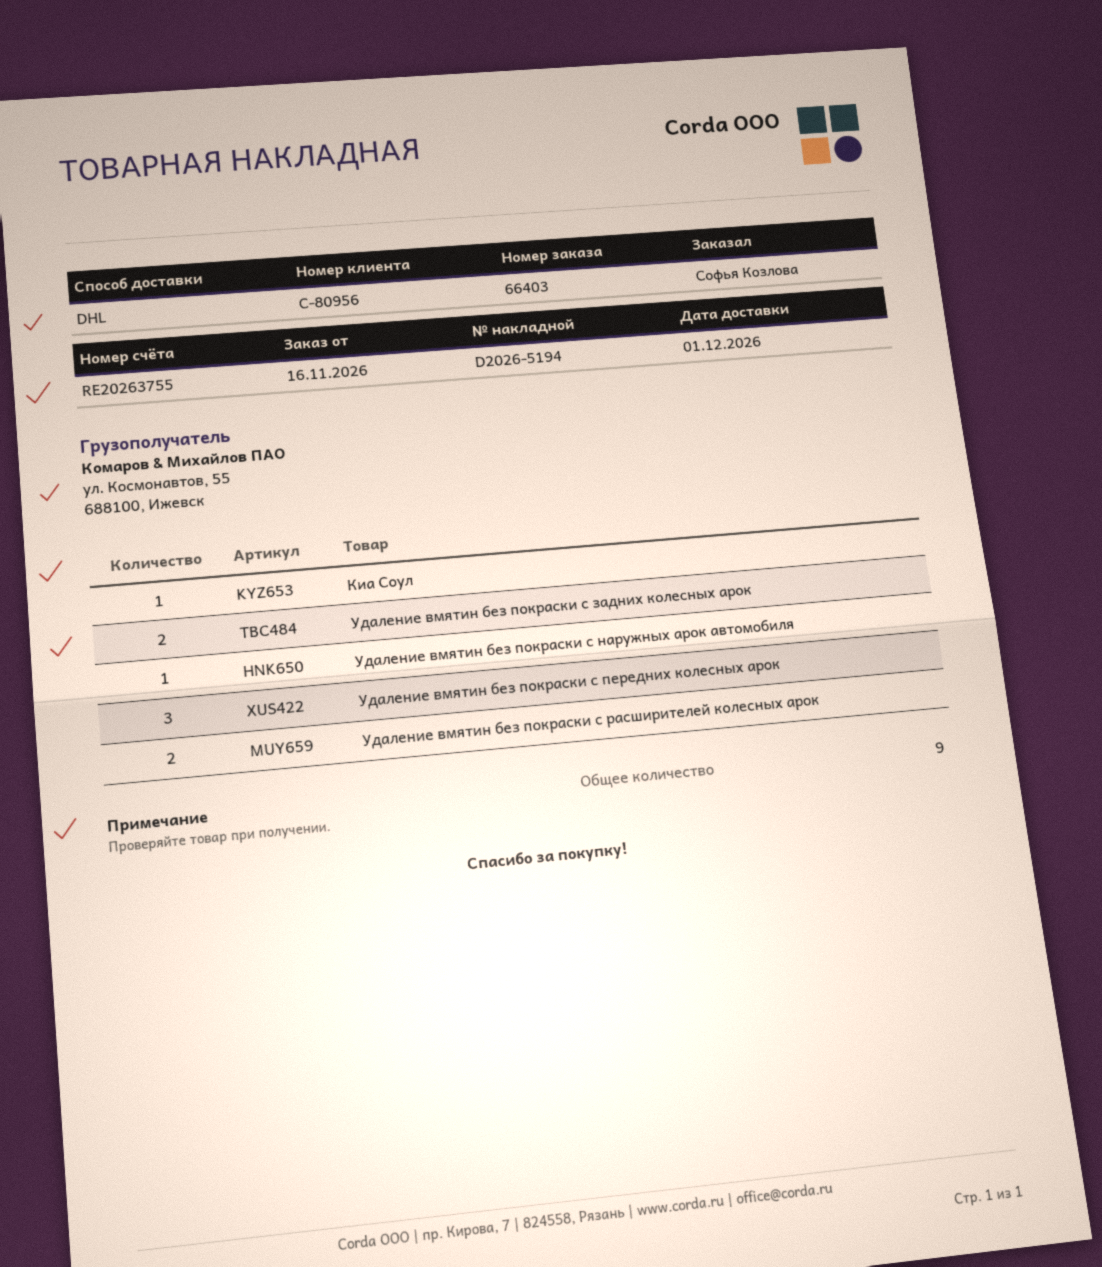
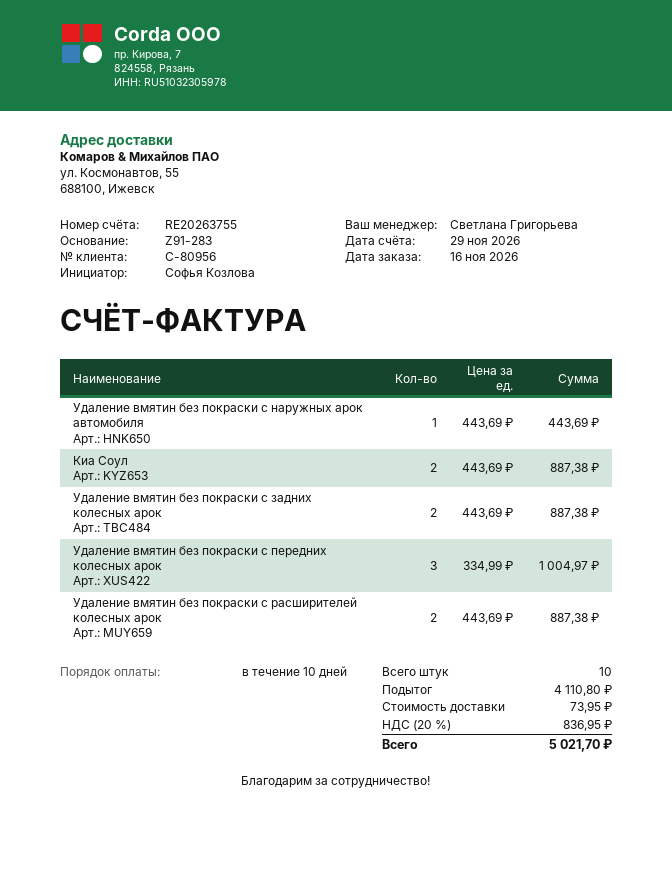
Киа Соул: 1 -> 2
total quantity: 9 -> 10

